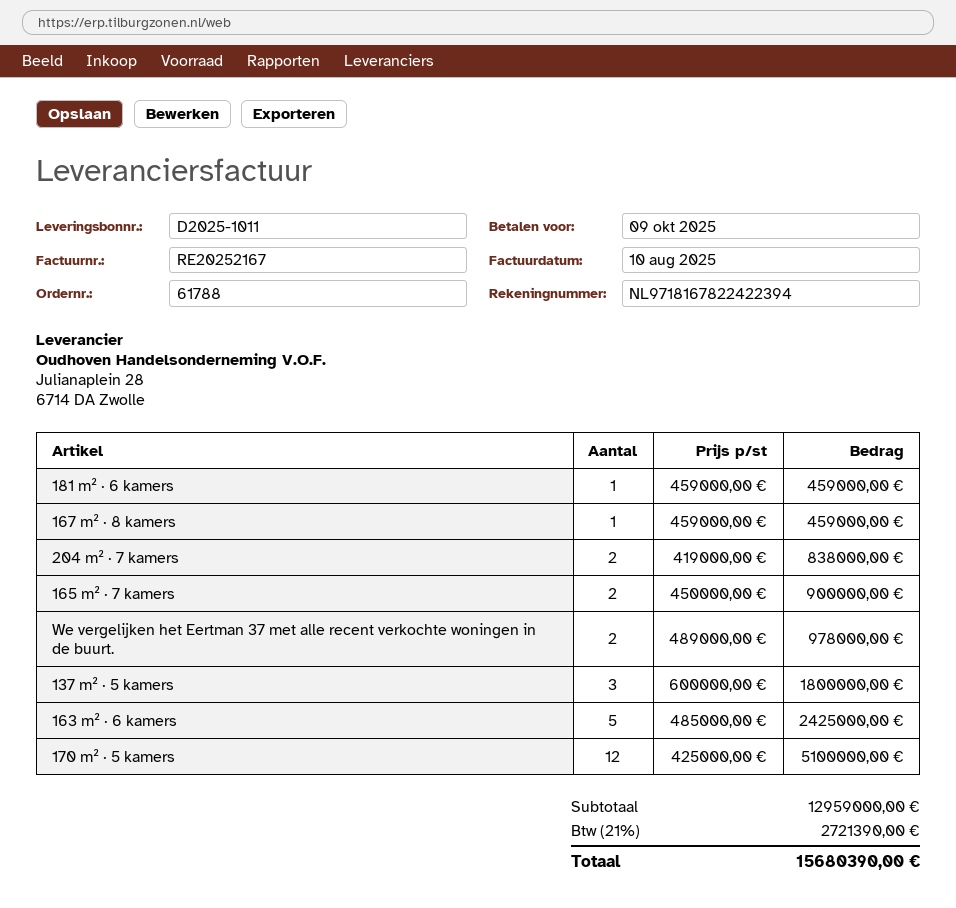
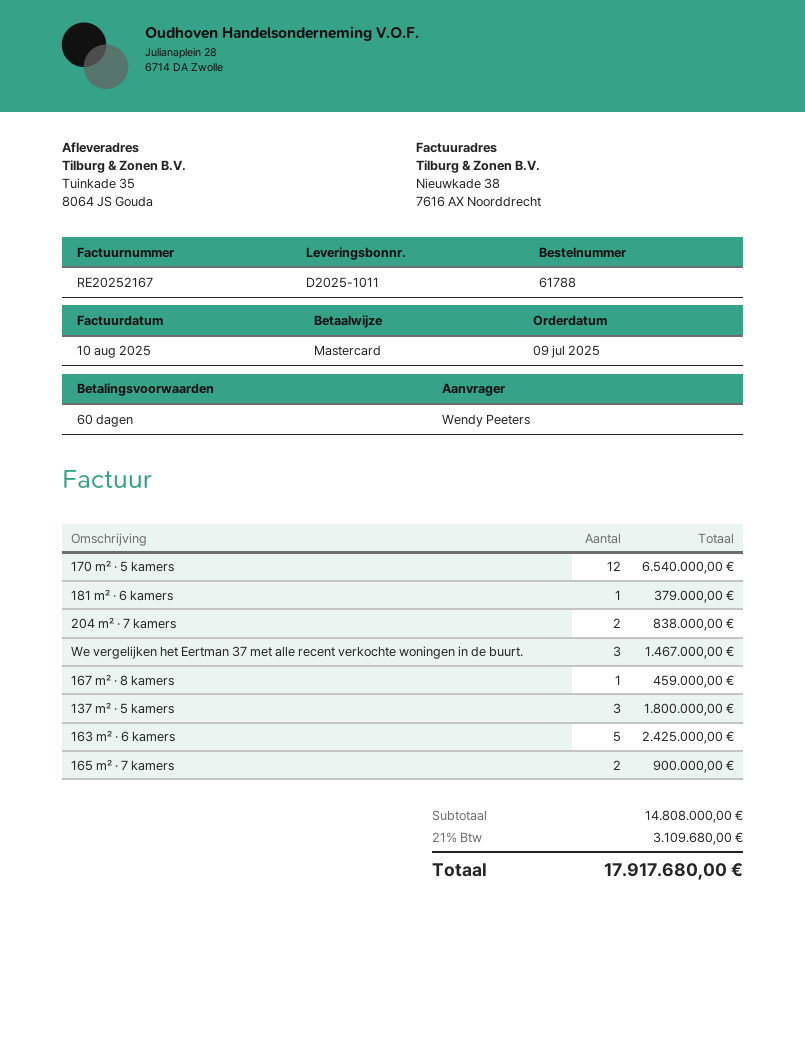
181 m² · 6 kamers: 1 for 459000.00 -> 1 for 379000.00
We vergelijken het Eertman 37 met alle recent verkochte woningen in de buurt.: 2 for 978000.00 -> 3 for 1467000.00
170 m² · 5 kamers: 12 for 5100000.00 -> 12 for 6540000.00
subtotal: 12959000.00 -> 14808000.00
tax: 21% = 2721390.00 -> 21% = 3109680.00
total: 15680390.00 -> 17917680.00

